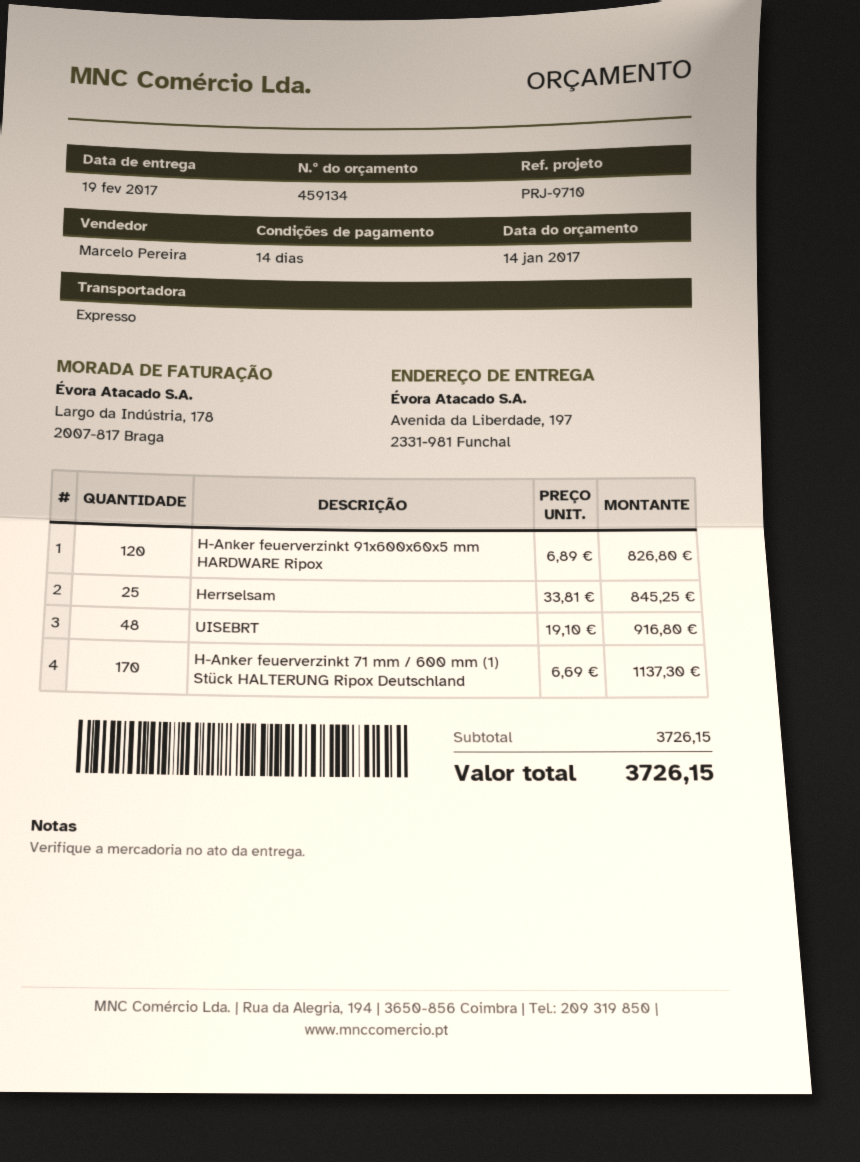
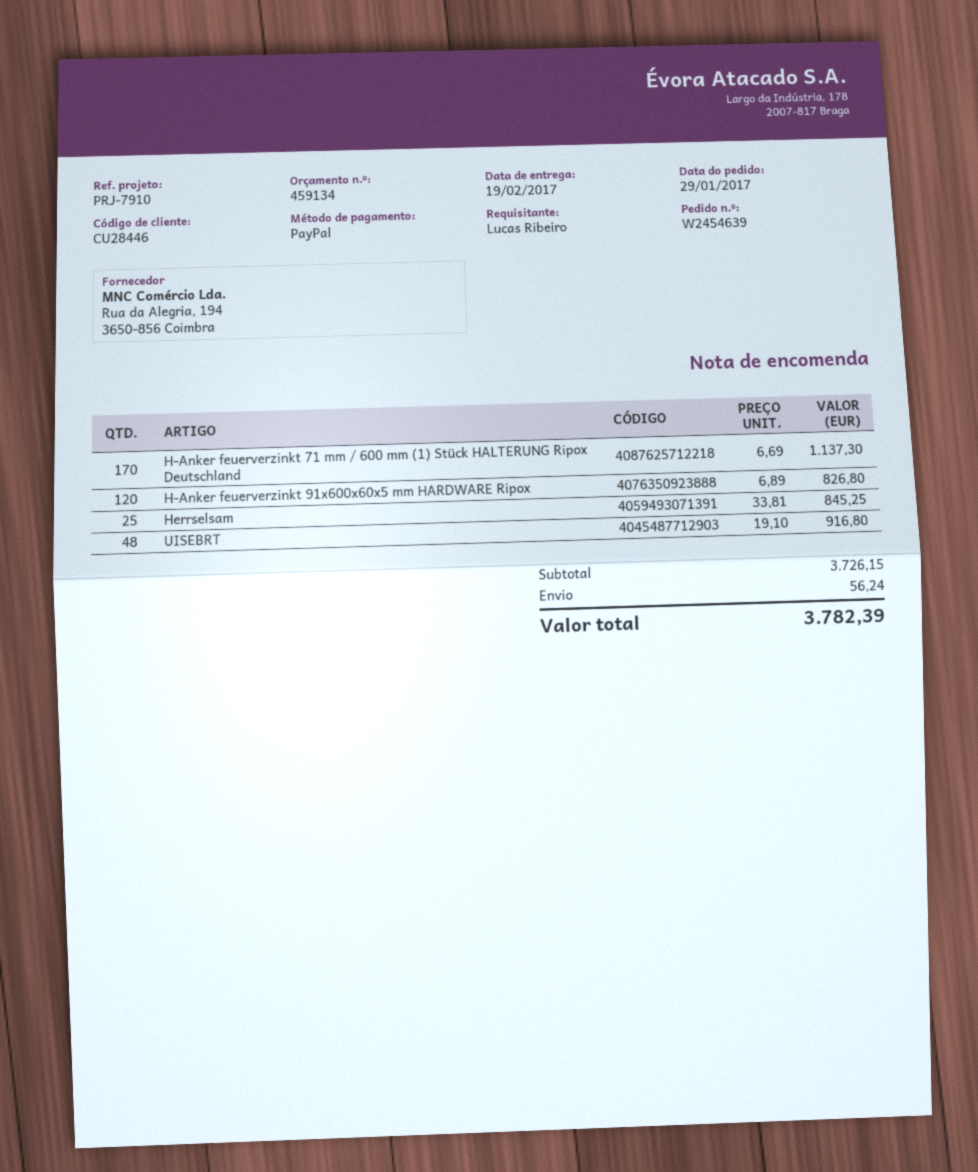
reference: PRJ-9710 -> PRJ-7910
shipping: none -> 56.24
total: 3726.15 -> 3782.39

